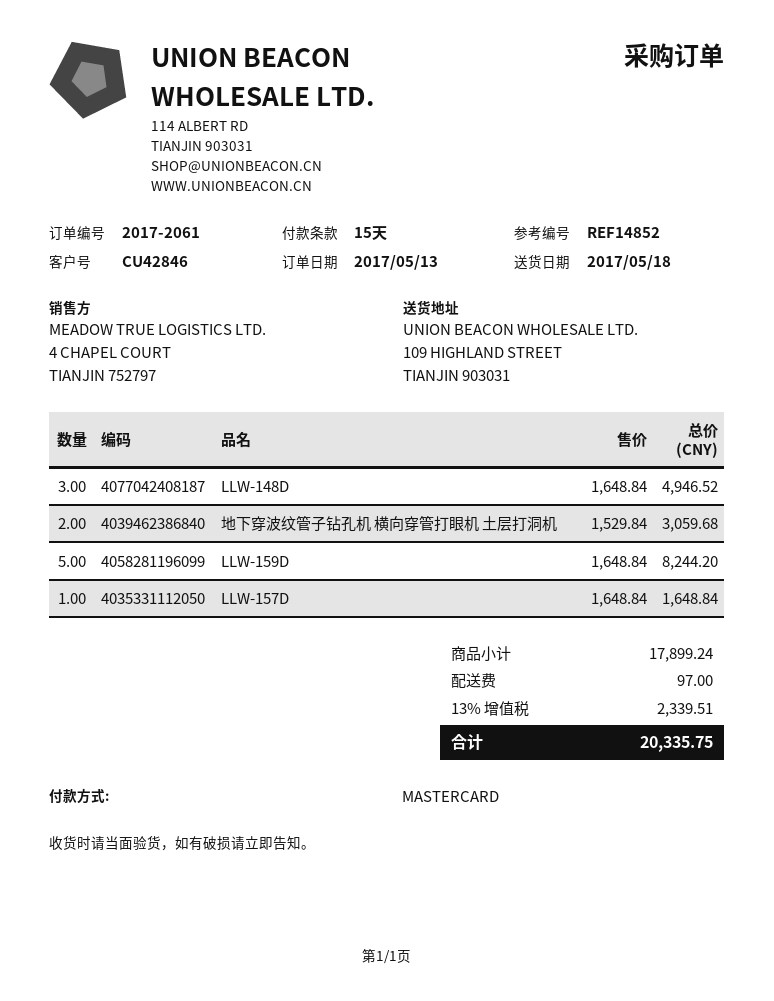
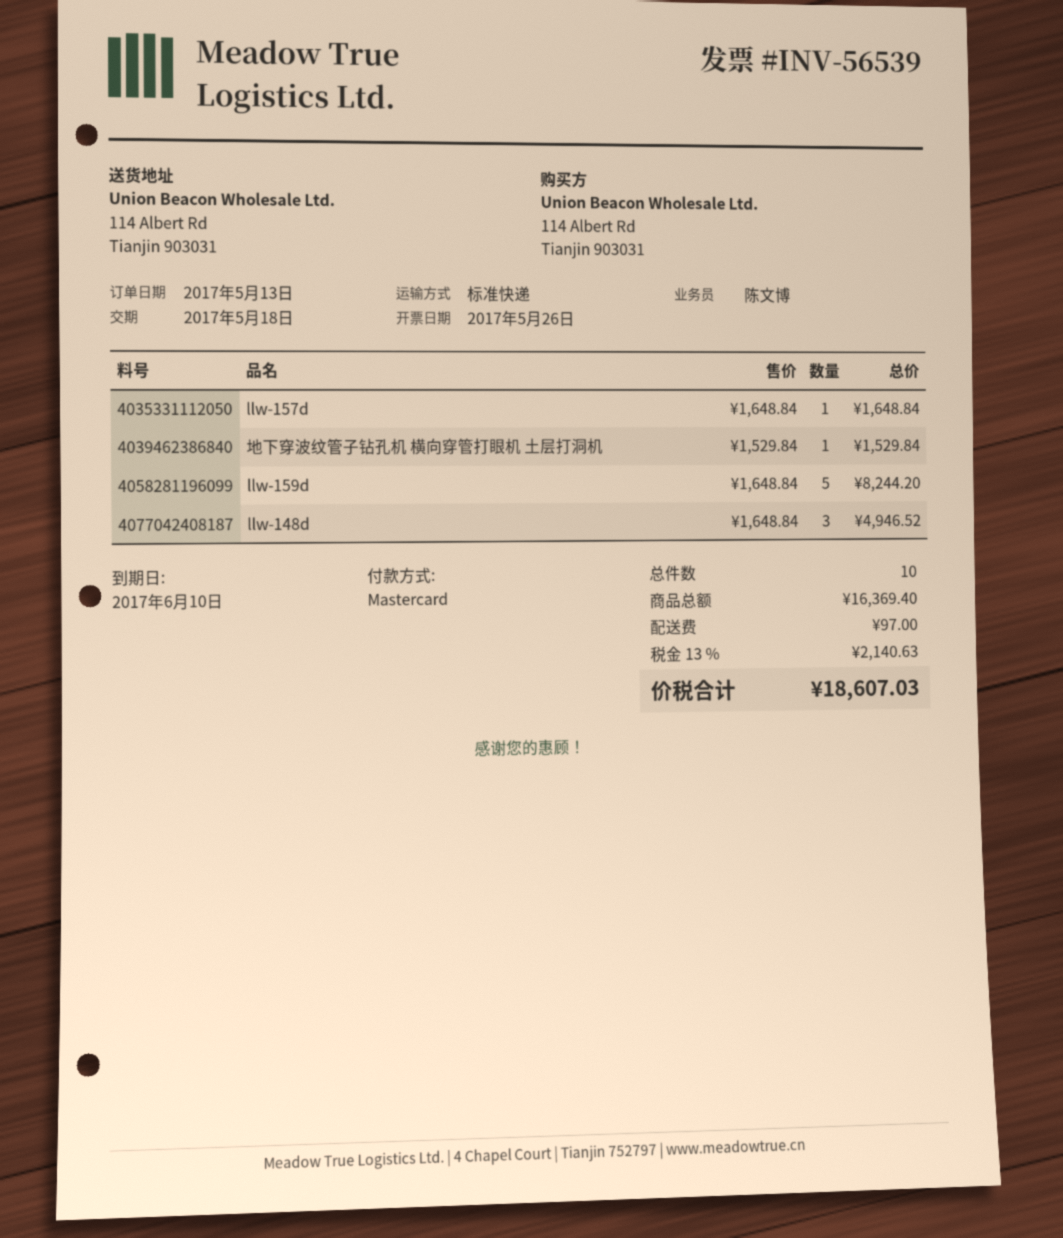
ship to: 109 HIGHLAND STREET, TIANJIN 903031 -> 114 Albert Rd, Tianjin 903031
地下穿波纹管子钻孔机 横向穿管打眼机 土层打洞机: 2 x 1529.84 = 3059.68 -> 1 x 1529.84 = 1529.84
subtotal: 17899.24 -> 16369.40
tax: 13% = 2339.51 -> 13% = 2140.63
total: 20335.75 -> 18607.03

